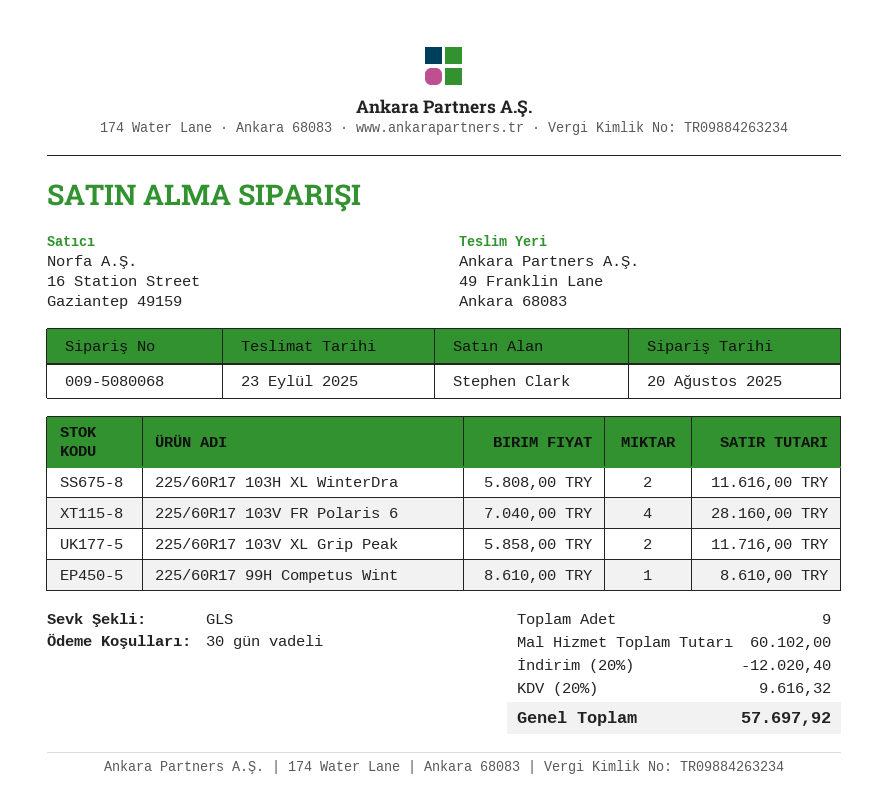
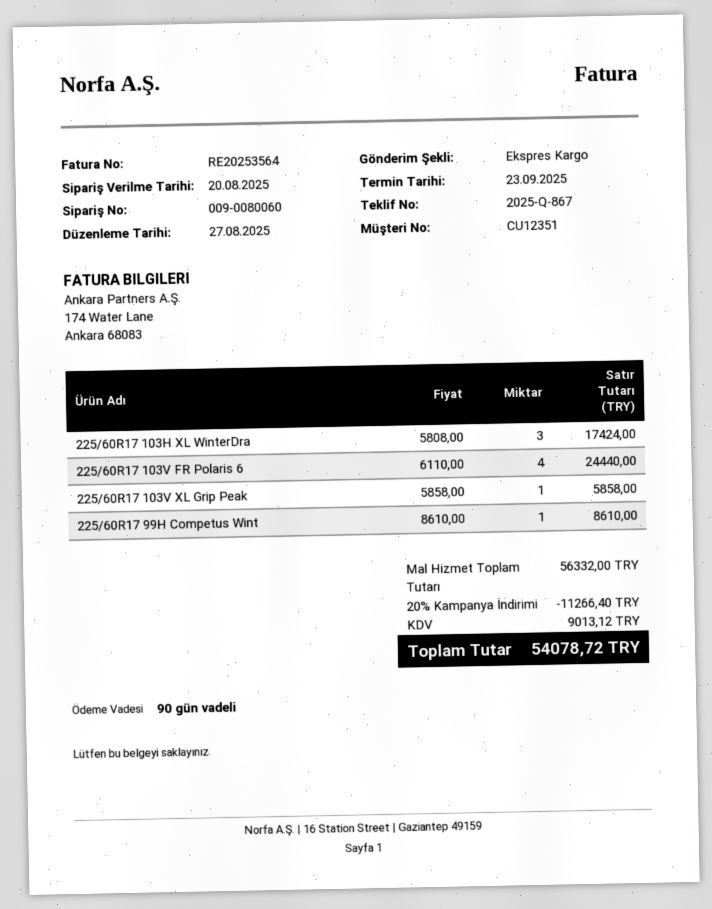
order number: 009-5080068 -> 009-0080060
payment terms: 30 days -> 90 days
shipping method: GLS -> express
225/60R17 103H XL WinterDra: 2 x 5808.00 = 11616.00 -> 3 x 5808.00 = 17424.00
225/60R17 103V FR Polaris 6: 4 x 7040.00 = 28160.00 -> 4 x 6110.00 = 24440.00
225/60R17 103V XL Grip Peak: 2 x 5858.00 = 11716.00 -> 1 x 5858.00 = 5858.00
subtotal: 60102.00 -> 56332.00
discount: 20% = 12020.40 -> 20% = 11266.40
tax: 9616.32 -> 9013.12
total: 57697.92 -> 54078.72

